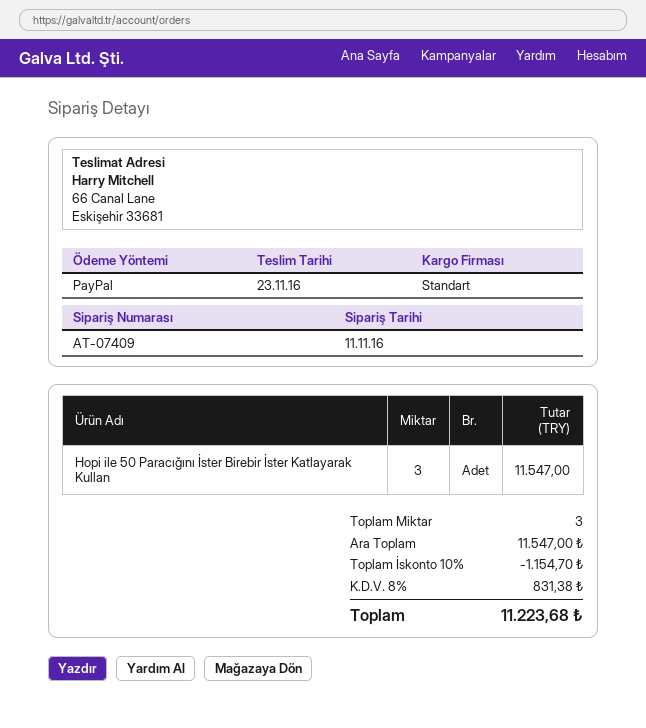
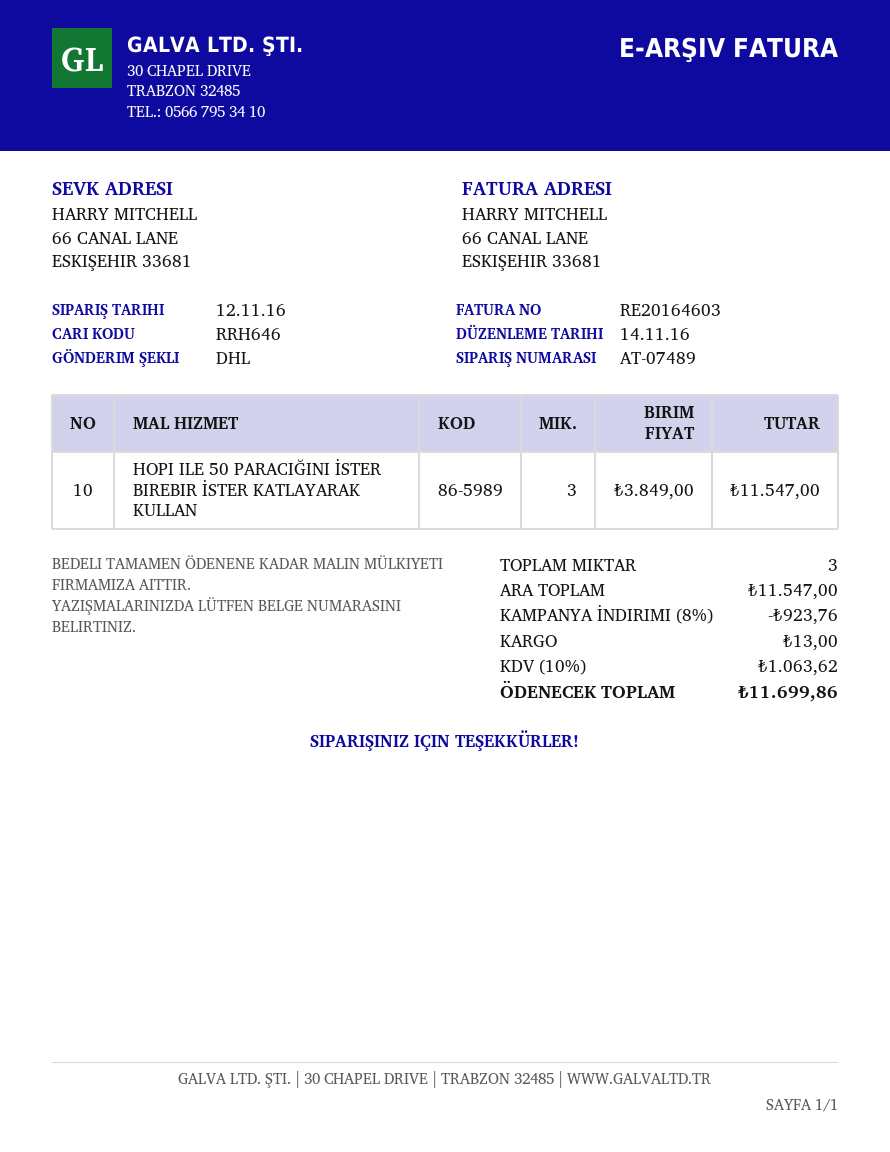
order number: AT-07409 -> AT-07489
order date: 2016-11-11 -> 2016-11-12
shipping method: standard -> DHL
discount: 10% = 1154.70 -> 8% = 923.76
shipping: none -> 13.00
tax: 8% = 831.38 -> 10% = 1063.62
total: 11223.68 -> 11699.86

